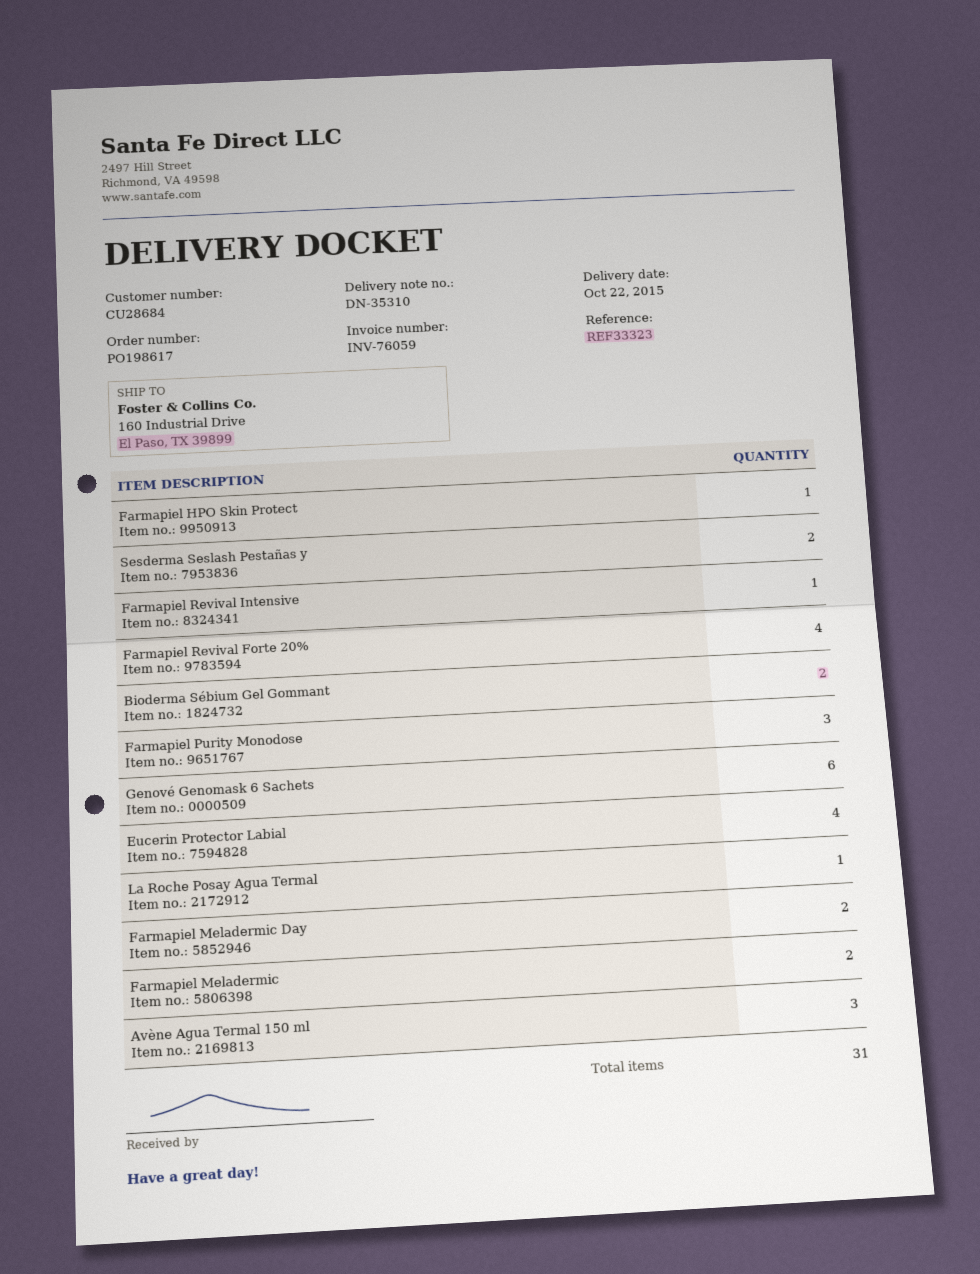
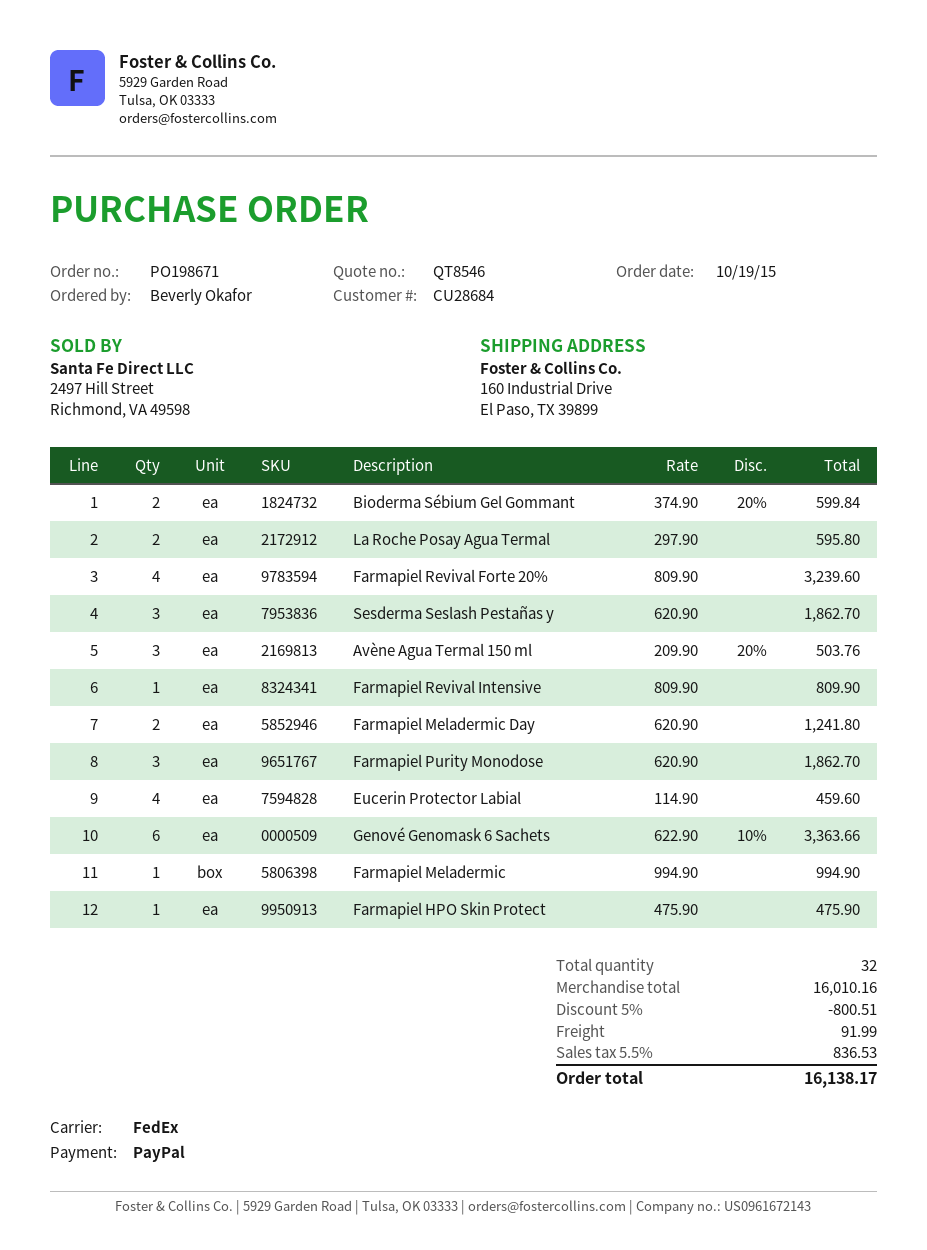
order number: PO198617 -> PO198671
Sesderma Seslash Pestañas y: 2 -> 3
La Roche Posay Agua Termal: 1 -> 2
Farmapiel Meladermic: 2 -> 1
total quantity: 31 -> 32

